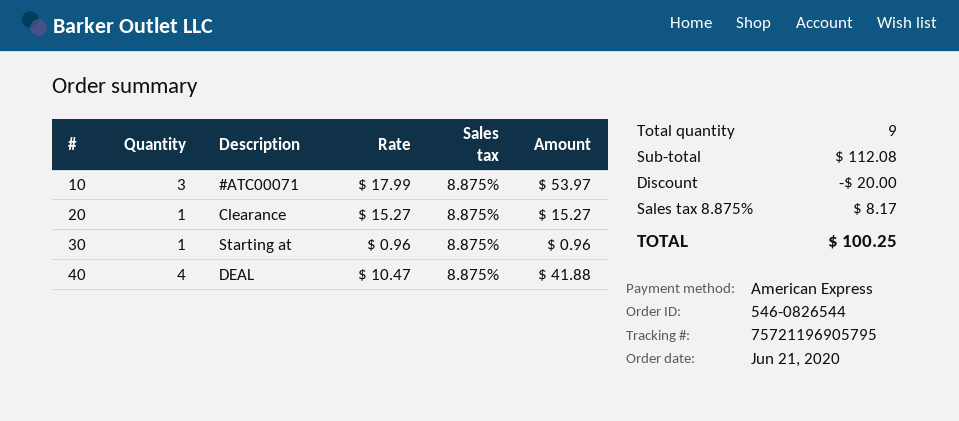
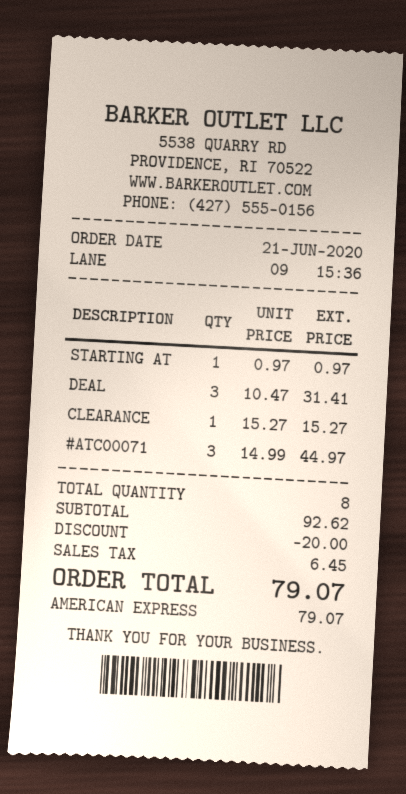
#ATC00071: 3 x 17.99 = 53.97 -> 3 x 14.99 = 44.97
Starting at: 1 x 0.96 = 0.96 -> 1 x 0.97 = 0.97
DEAL: 4 x 10.47 = 41.88 -> 3 x 10.47 = 31.41
total quantity: 9 -> 8
subtotal: 112.08 -> 92.62
tax: 8.17 -> 6.45
total: 100.25 -> 79.07

